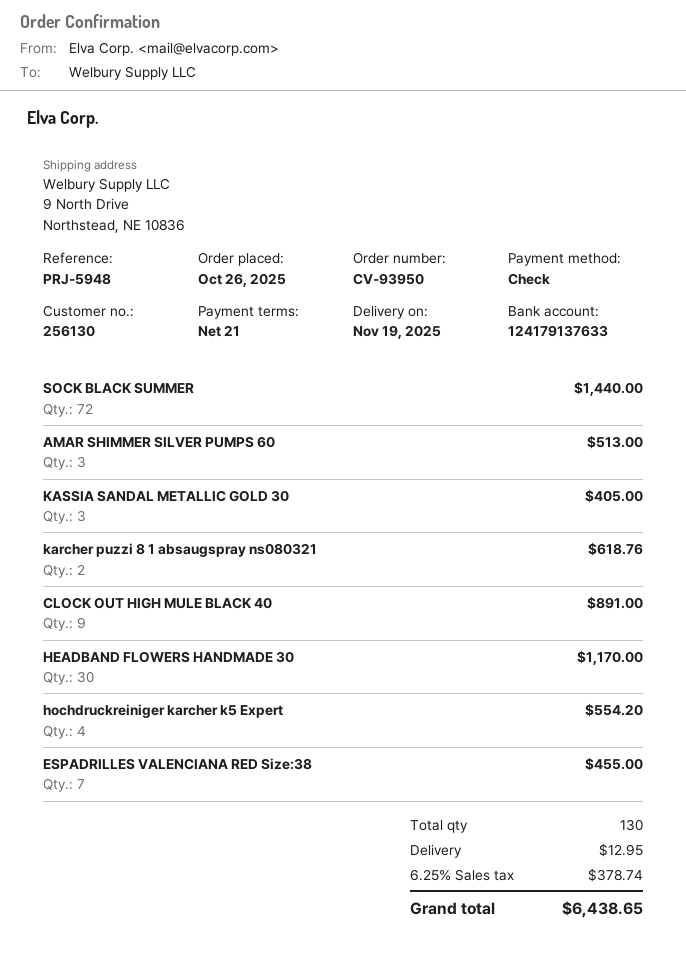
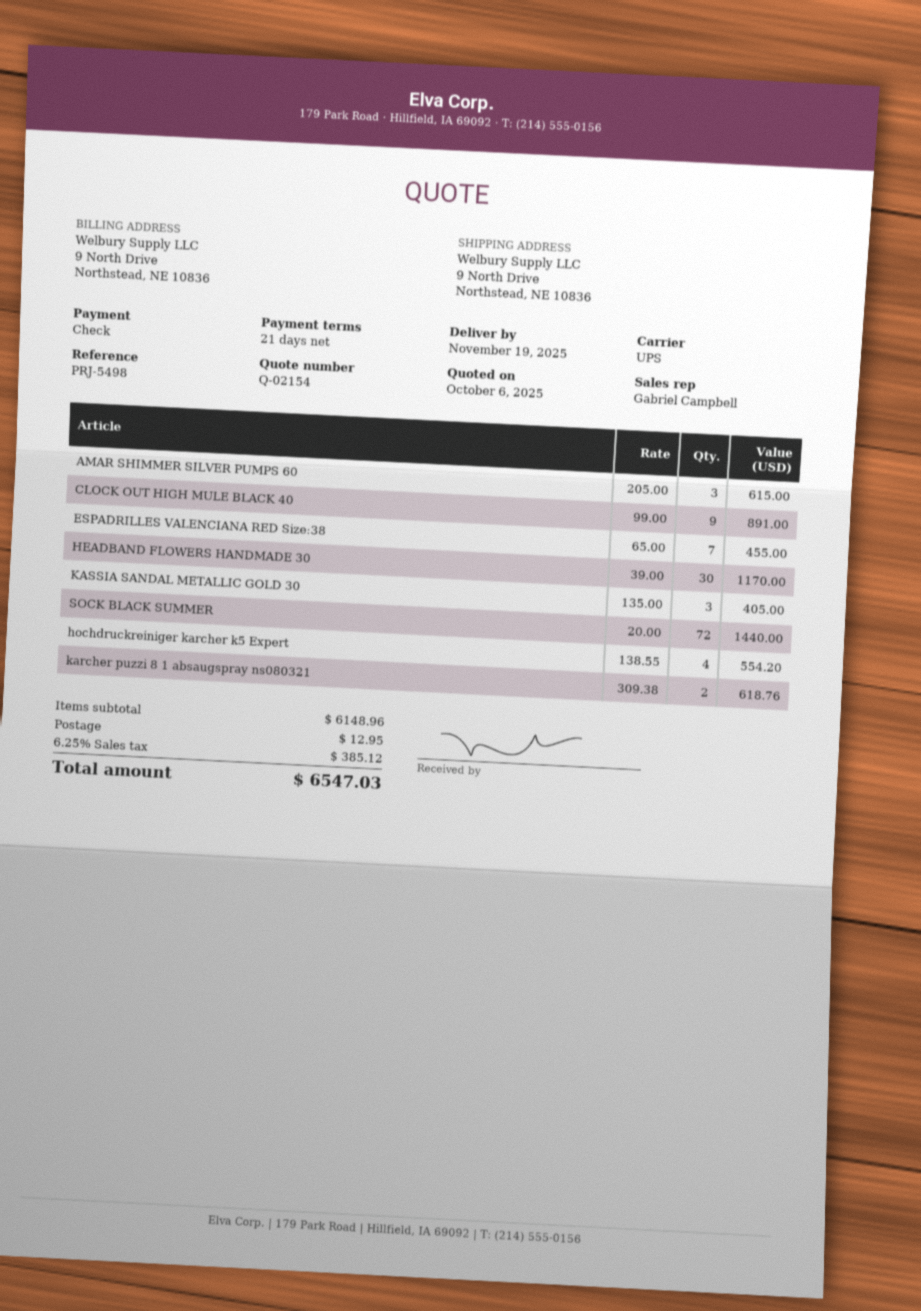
reference: PRJ-5948 -> PRJ-5498
AMAR SHIMMER SILVER PUMPS 60: 3 for 513.00 -> 3 for 615.00
tax: 6.25% = 378.74 -> 6.25% = 385.12
total: 6438.65 -> 6547.03

